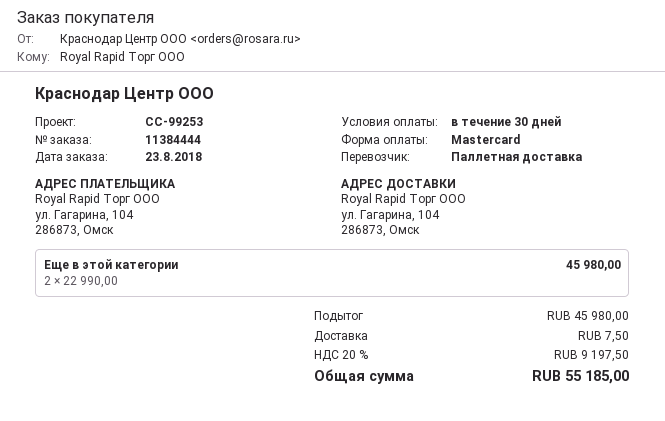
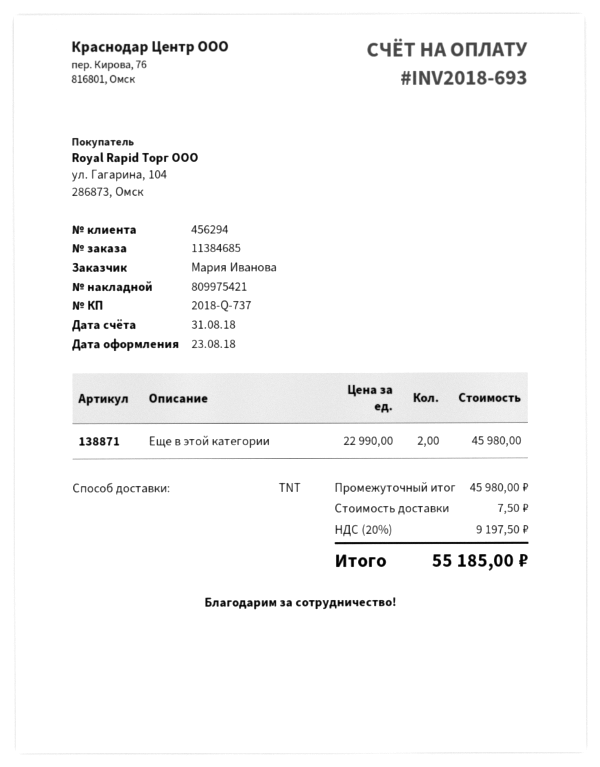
order number: 11384444 -> 11384685
shipping method: pallet freight -> TNT

